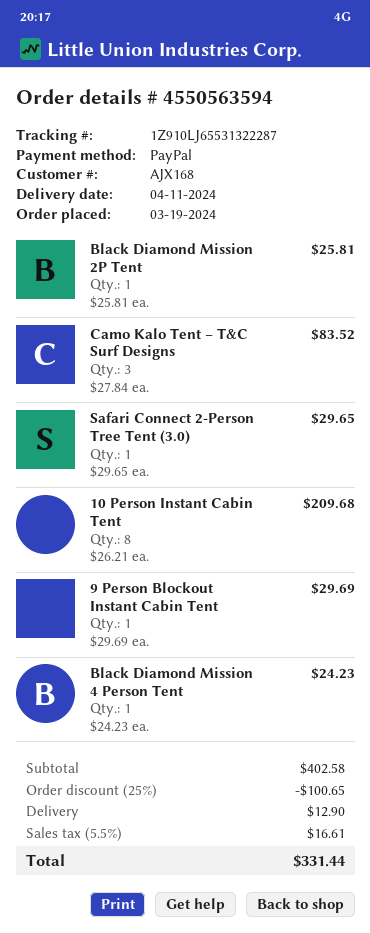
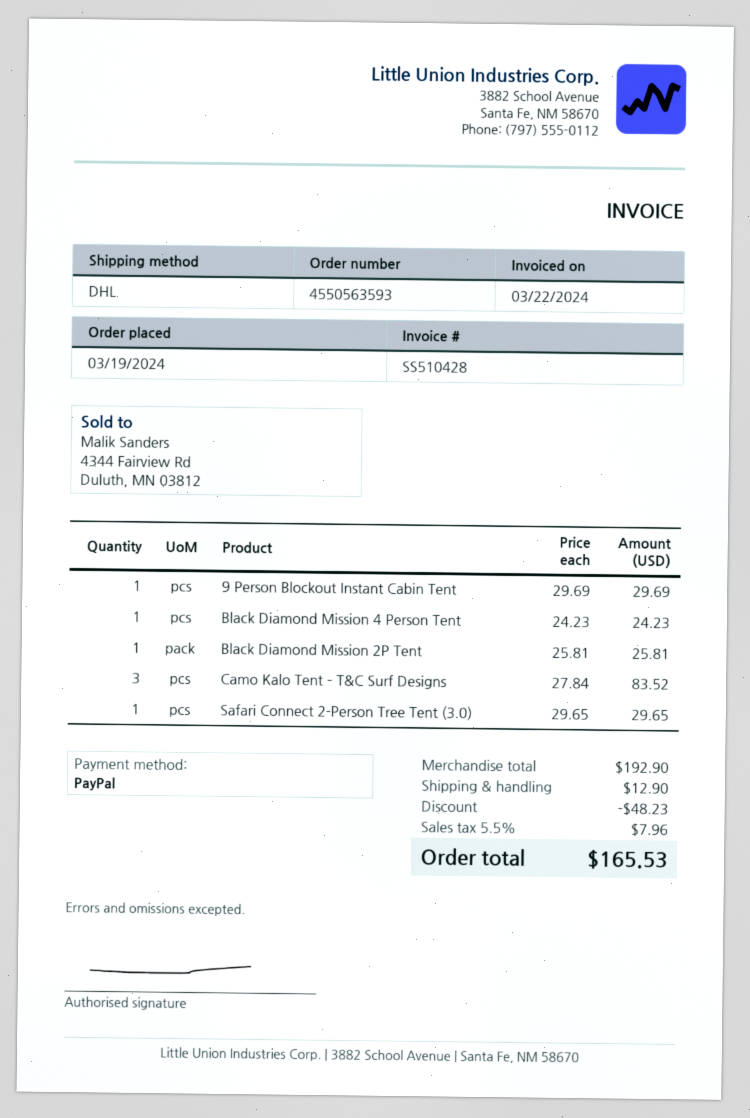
order number: 4550563594 -> 4550563593
10 Person Instant Cabin Tent: 8 x 26.21 = 209.68 -> none
subtotal: 402.58 -> 192.90
discount: 100.65 -> 48.23
tax: 5.5% = 16.61 -> 5.5% = 7.96
total: 331.44 -> 165.53

